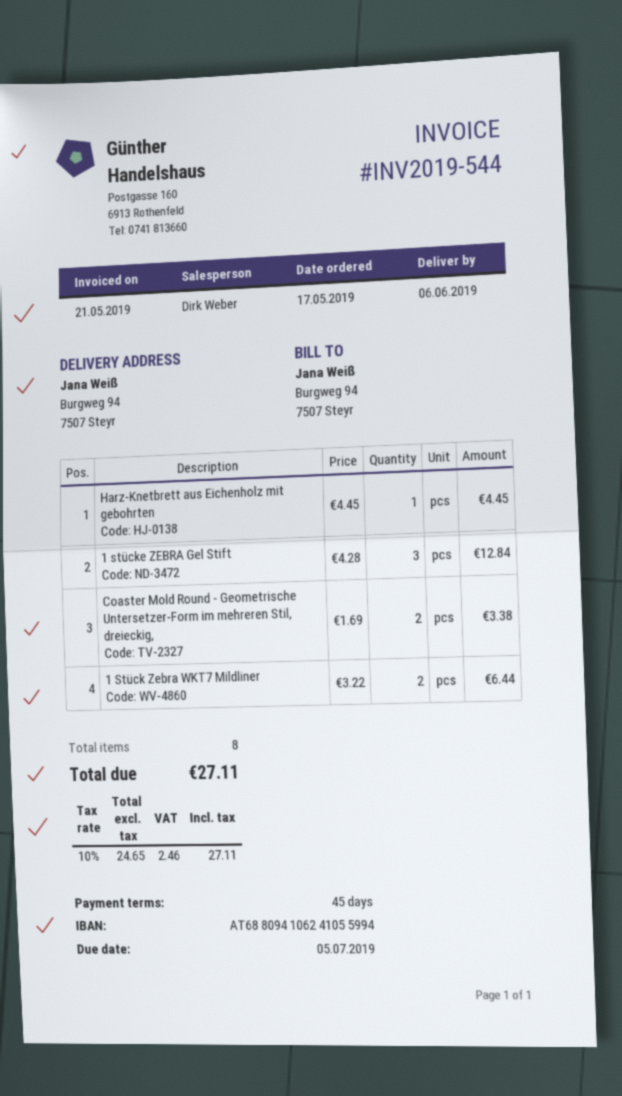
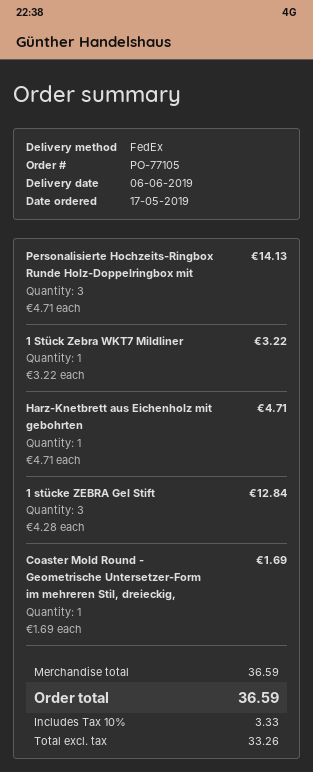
Harz-Knetbrett aus Eichenholz mit gebohrten: 1 x 4.45 = 4.45 -> 1 x 4.71 = 4.71
Coaster Mold Round - Geometrische Untersetzer-Form im mehreren Stil, dreieckig,: 2 x 1.69 = 3.38 -> 1 x 1.69 = 1.69
1 Stück Zebra WKT7 Mildliner: 2 x 3.22 = 6.44 -> 1 x 3.22 = 3.22
Personalisierte Hochzeits-Ringbox Runde Holz-Doppelringbox mit: none -> 3 x 4.71 = 14.13
net: 24.65 -> 33.26
tax: 10% = 2.46 -> 10% = 3.33
total: 27.11 -> 36.59

